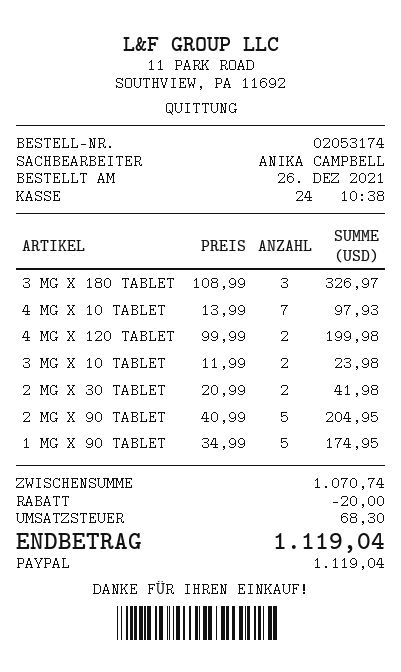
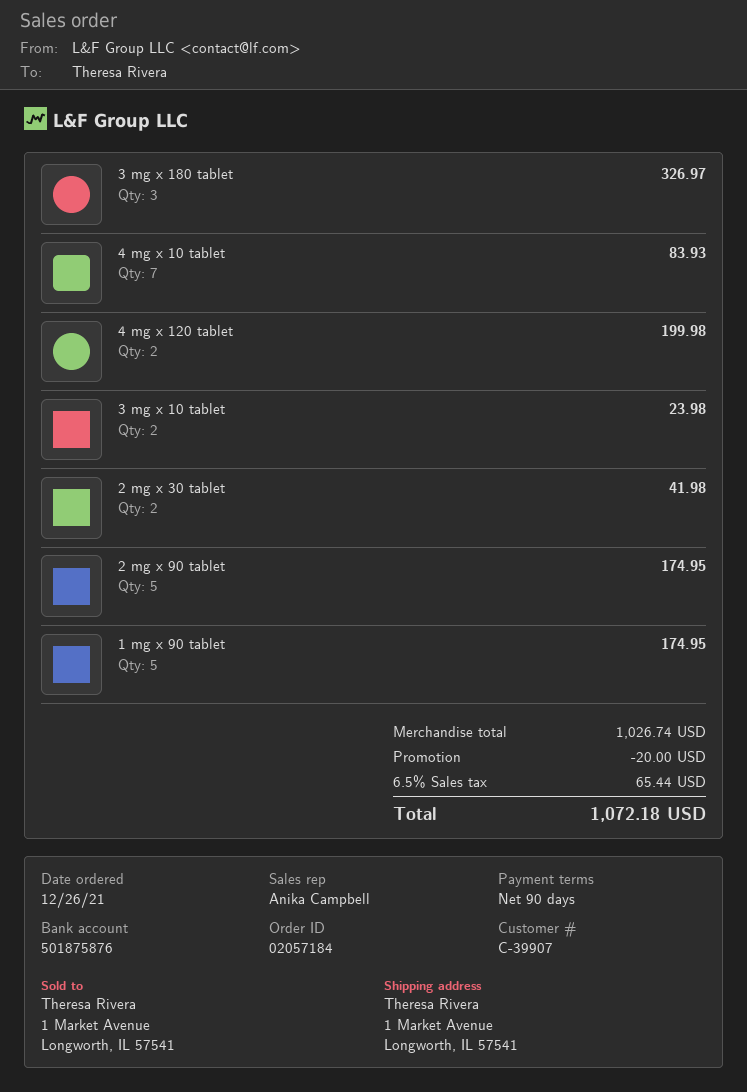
order number: 02053174 -> 02057184
4 MG X 10 TABLET: 7 for 97.93 -> 7 for 83.93
2 MG X 90 TABLET: 5 for 204.95 -> 5 for 174.95
subtotal: 1070.74 -> 1026.74
tax: 68.30 -> 65.44
total: 1119.04 -> 1072.18

